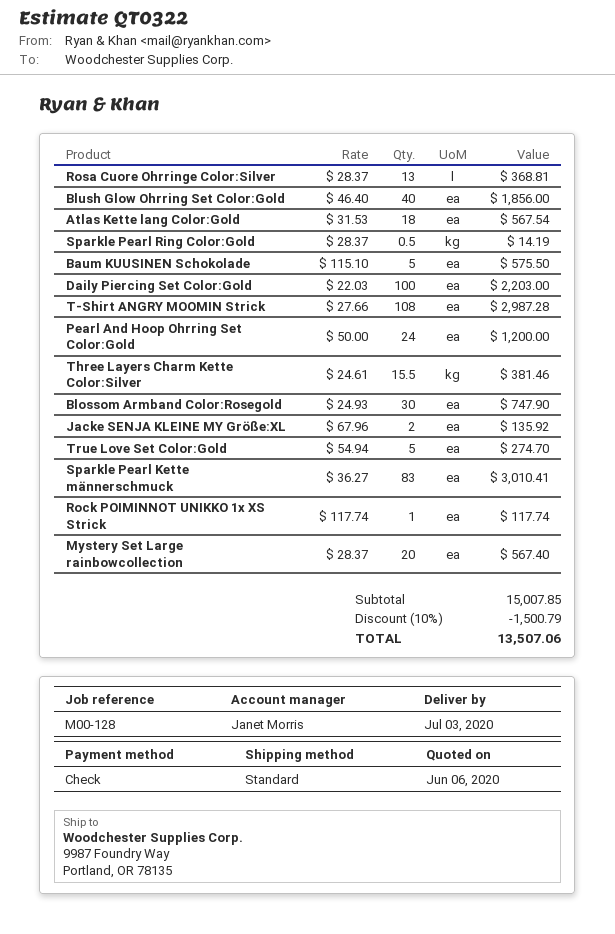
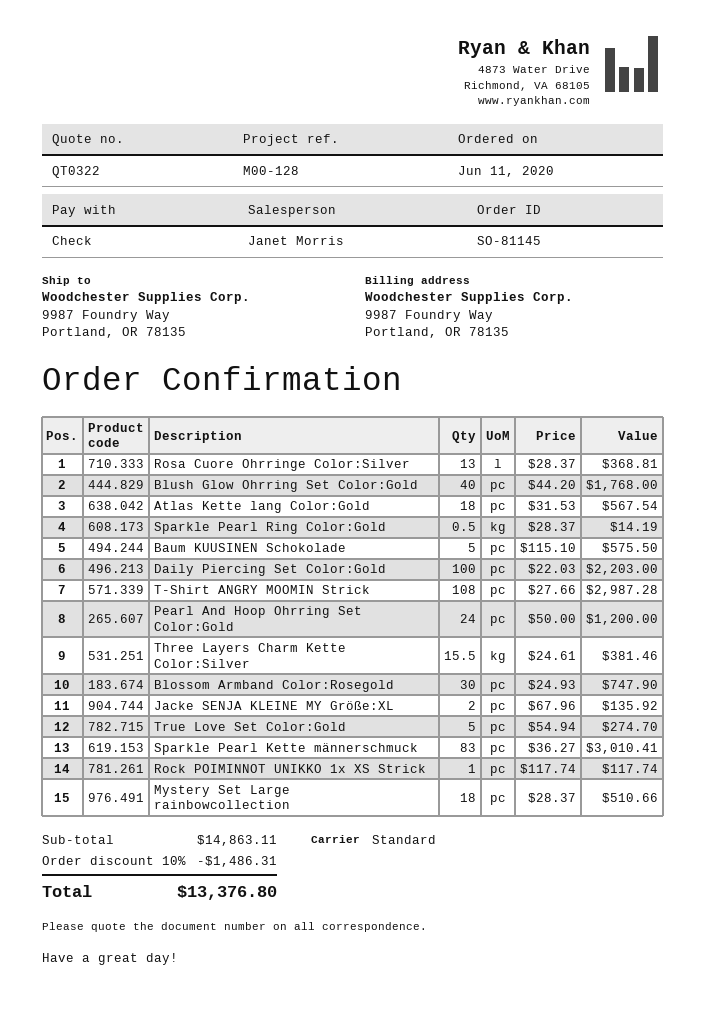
Blush Glow Ohrring Set Color:Gold: 40 x 46.40 = 1856.00 -> 40 x 44.20 = 1768.00
Mystery Set Large rainbowcollection: 20 x 28.37 = 567.40 -> 18 x 28.37 = 510.66
subtotal: 15007.85 -> 14863.11
discount: 10% = 1500.79 -> 10% = 1486.31
total: 13507.06 -> 13376.80

